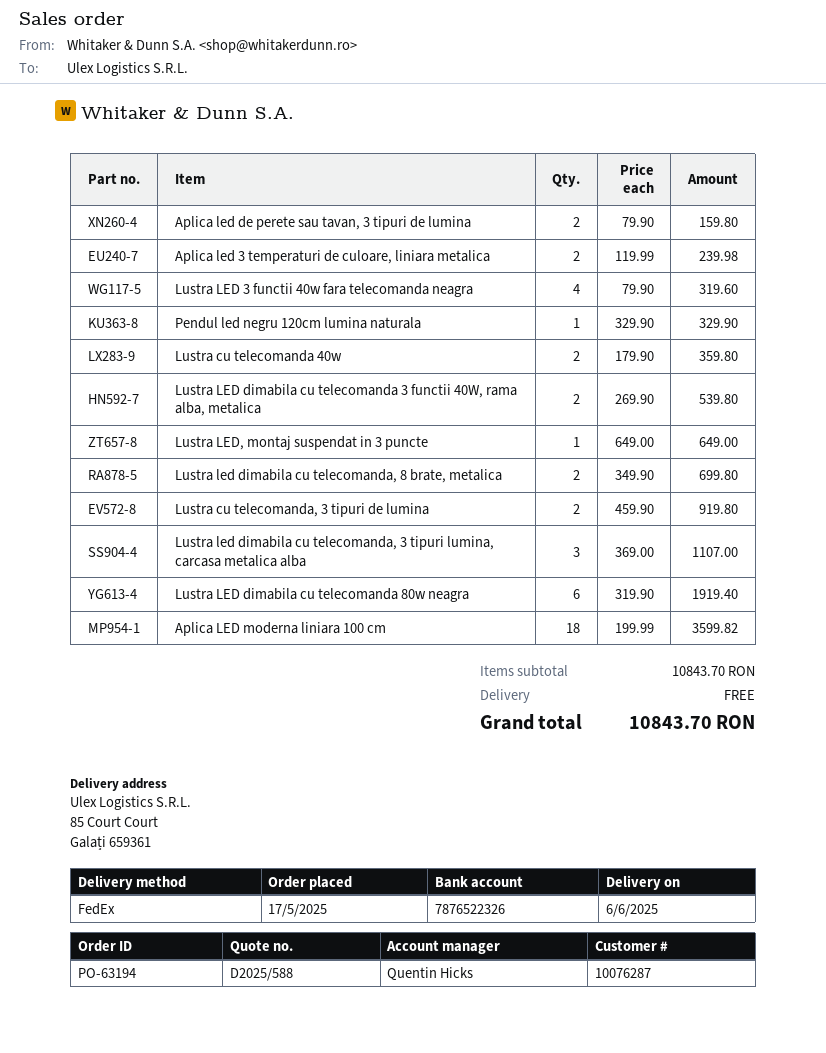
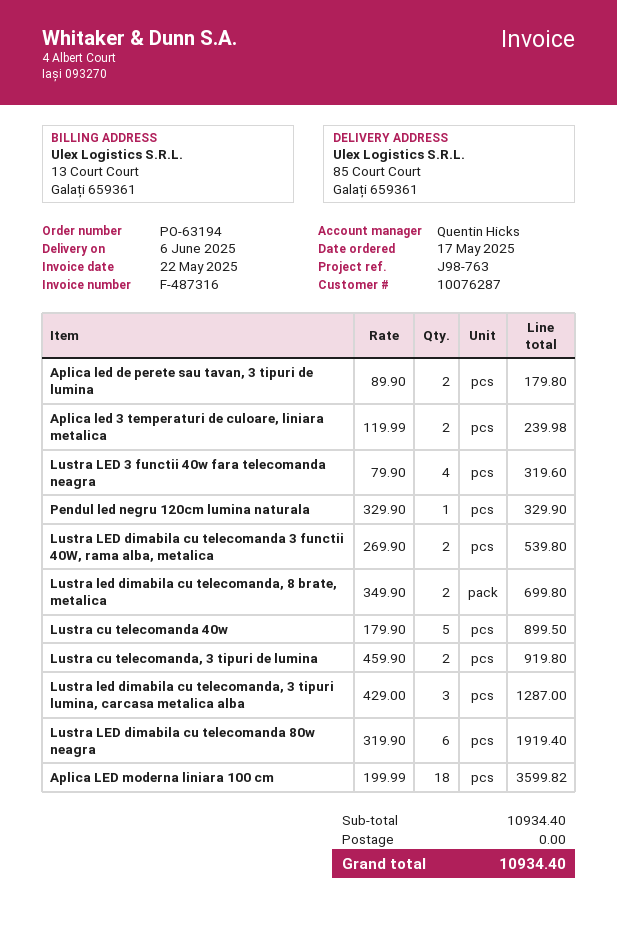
Aplica led de perete sau tavan, 3 tipuri de lumina: 2 x 79.90 = 159.80 -> 2 x 89.90 = 179.80
Lustra cu telecomanda 40w: 2 x 179.90 = 359.80 -> 5 x 179.90 = 899.50
Lustra LED, montaj suspendat in 3 puncte: 1 x 649.00 = 649.00 -> none
Lustra led dimabila cu telecomanda, 3 tipuri lumina, carcasa metalica alba: 3 x 369.00 = 1107.00 -> 3 x 429.00 = 1287.00
subtotal: 10843.70 -> 10934.40
total: 10843.70 -> 10934.40

